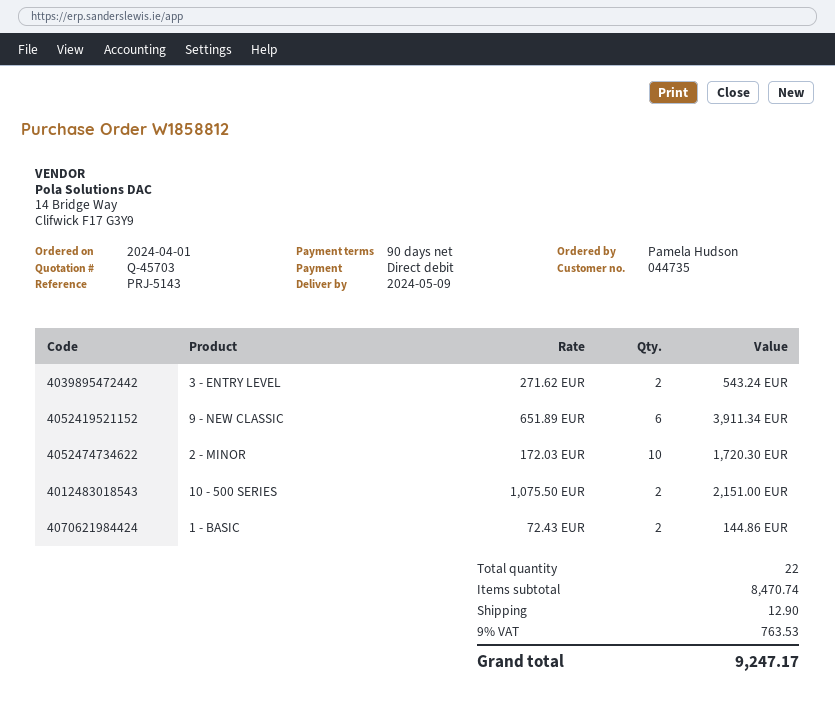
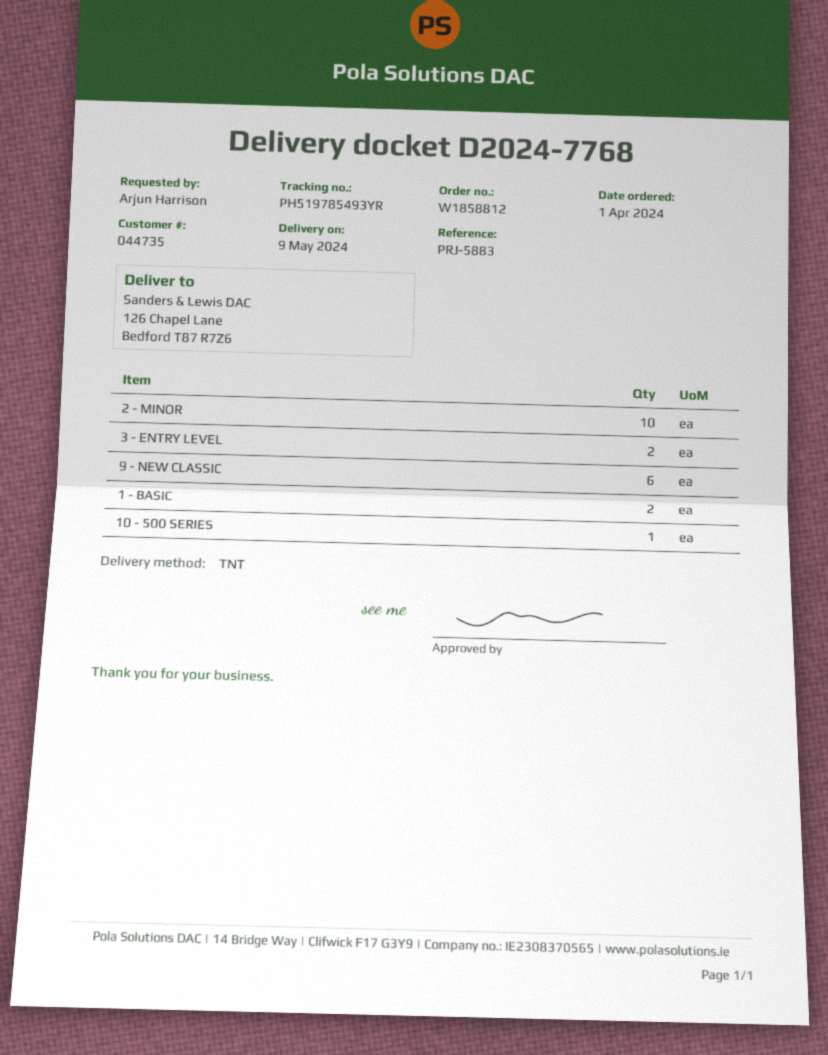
reference: PRJ-5143 -> PRJ-5883
ordered by: Pamela Hudson -> Arjun Harrison
10 - 500 SERIES: 2 -> 1

